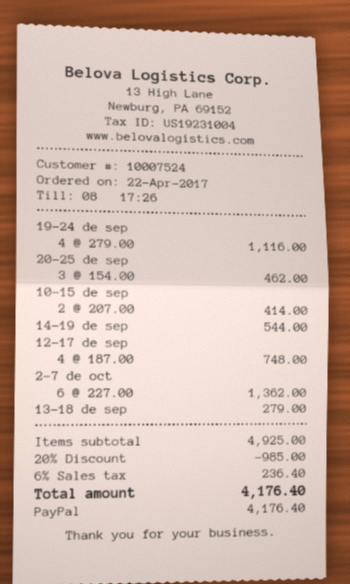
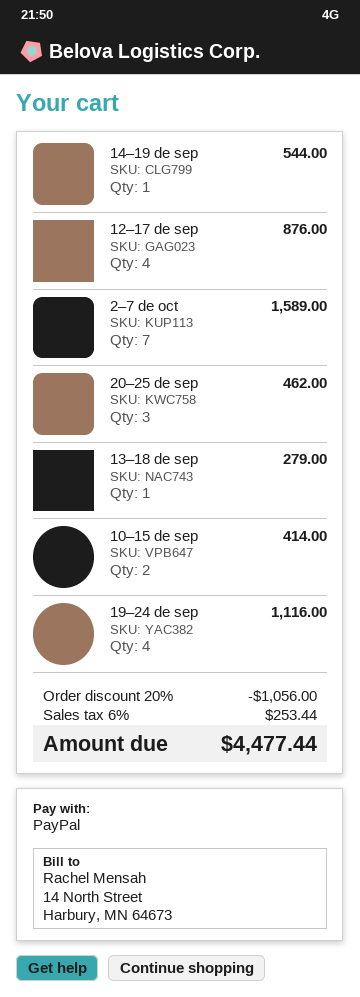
12–17 de sep: 4 for 748.00 -> 4 for 876.00
2–7 de oct: 6 for 1362.00 -> 7 for 1589.00
discount: 20% = 985.00 -> 20% = 1056.00
tax: 6% = 236.40 -> 6% = 253.44
total: 4176.40 -> 4477.44

